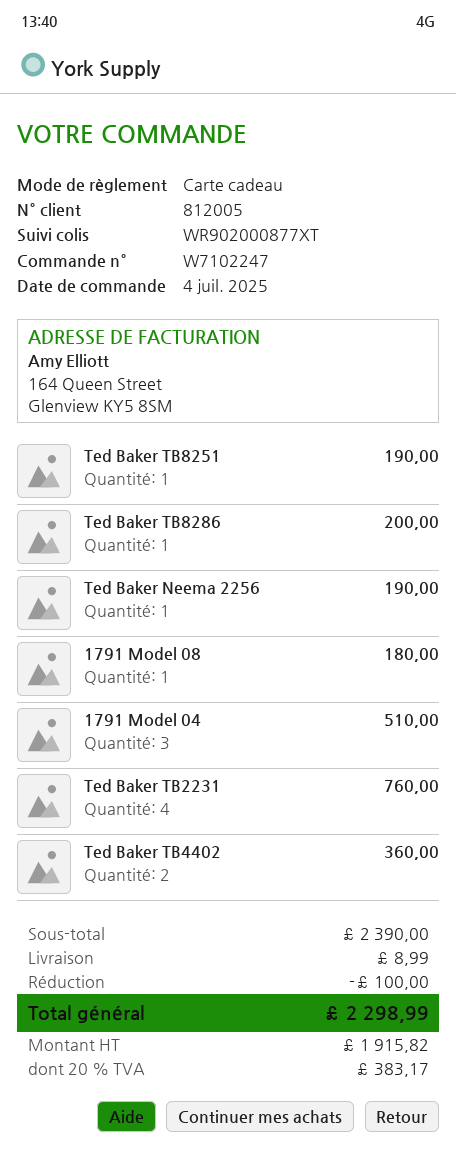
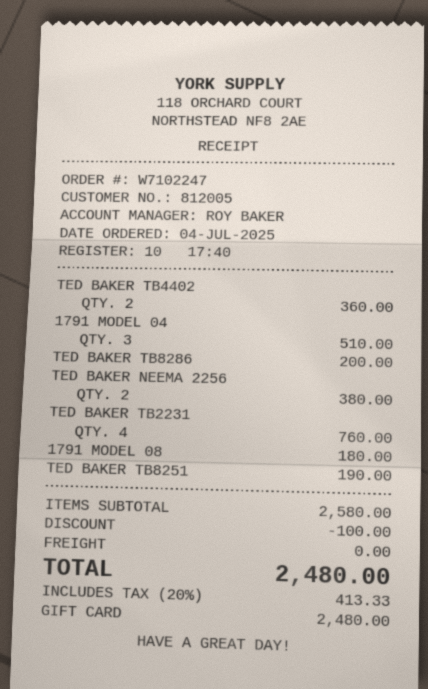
Ted Baker Neema 2256: 1 for 190.00 -> 2 for 380.00
subtotal: 2390.00 -> 2580.00
shipping: 8.99 -> 0.00
tax: 20% = 383.17 -> 20% = 413.33
total: 2298.99 -> 2480.00

